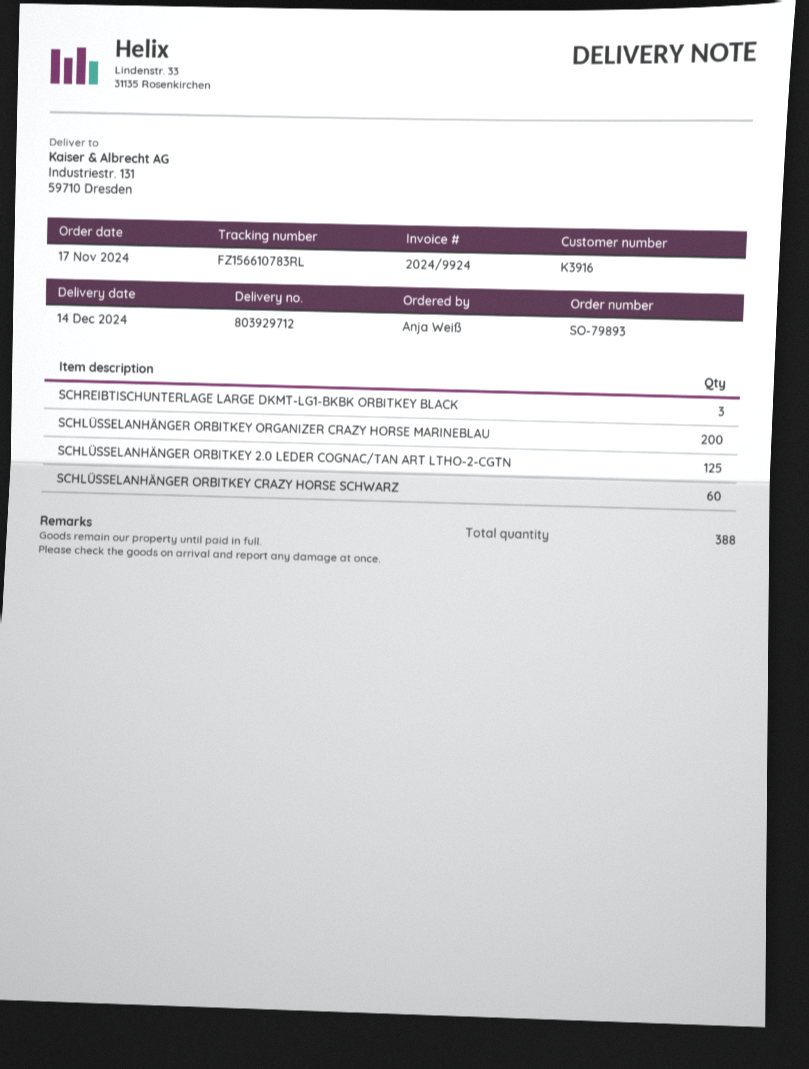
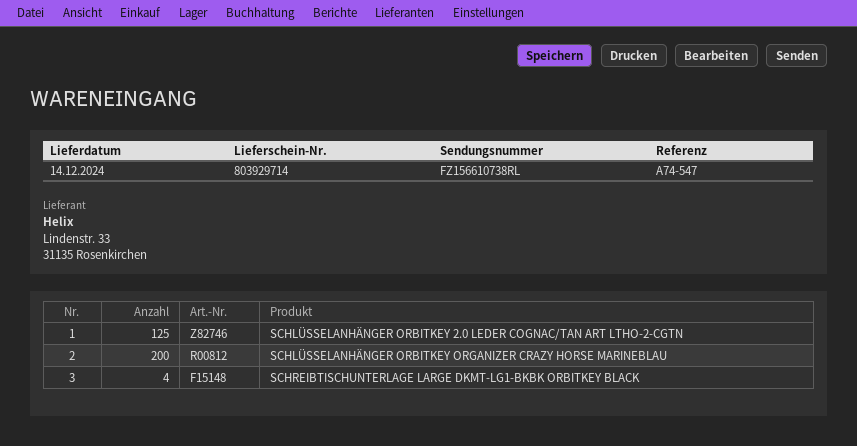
delivery note number: 803929712 -> 803929714
tracking number: FZ156610783RL -> FZ156610738RL
SCHREIBTISCHUNTERLAGE LARGE DKMT-LG1-BKBK ORBITKEY BLACK: 3 -> 4
SCHLÜSSELANHÄNGER ORBITKEY CRAZY HORSE SCHWARZ: 60 -> none

